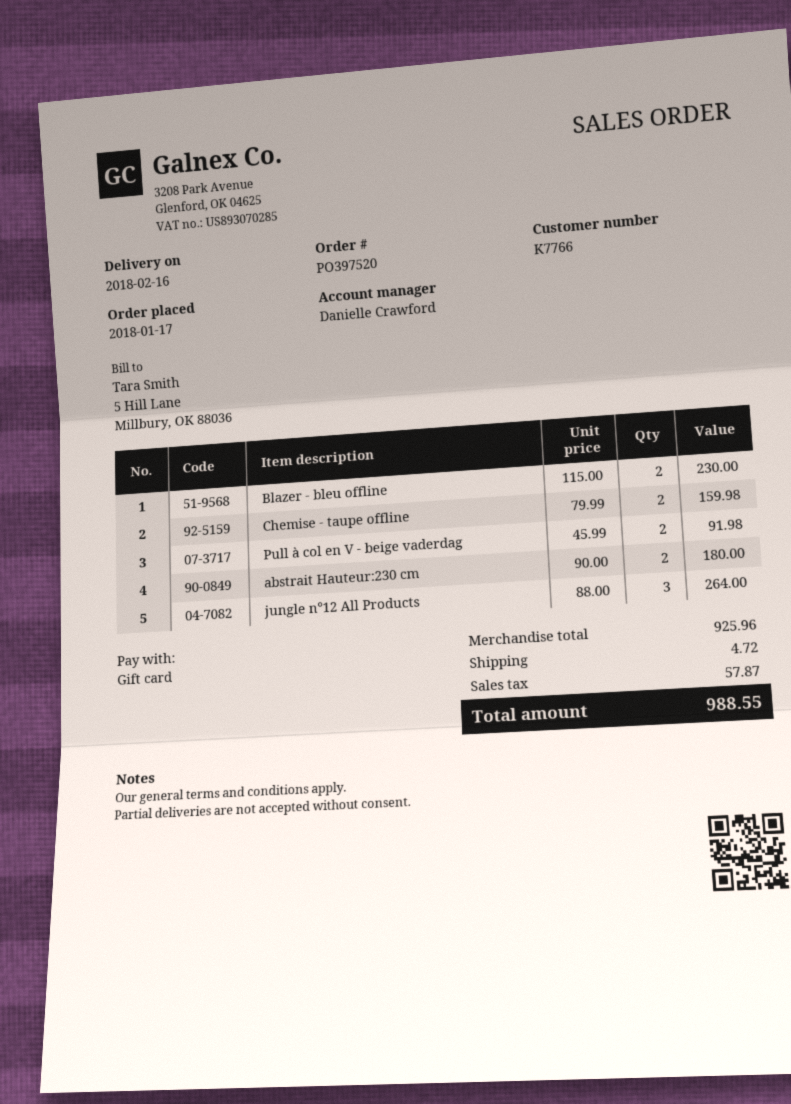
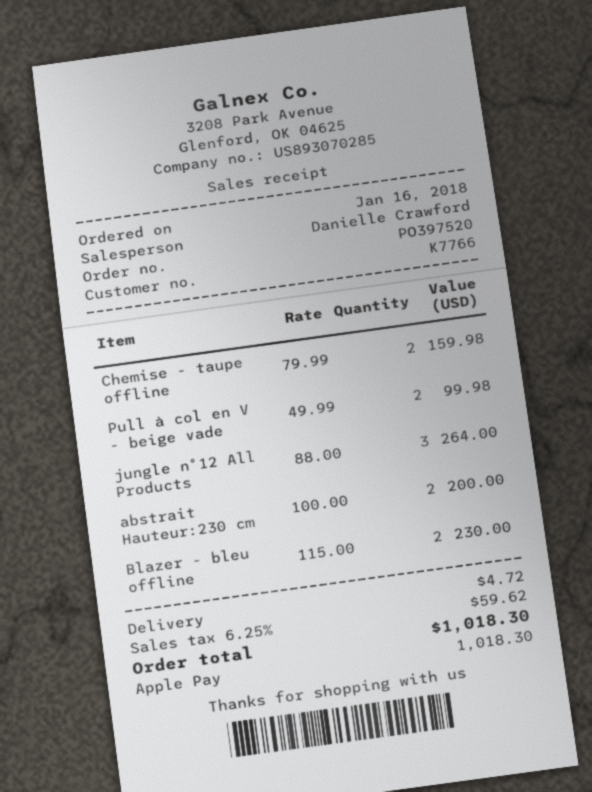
order date: 2018-01-17 -> 2018-01-16
payment method: gift card -> Apple Pay
Pull à col en V - beige vaderdag: 2 x 45.99 = 91.98 -> 2 x 49.99 = 99.98
abstrait Hauteur:230 cm: 2 x 90.00 = 180.00 -> 2 x 100.00 = 200.00
tax: 57.87 -> 59.62
total: 988.55 -> 1018.30

